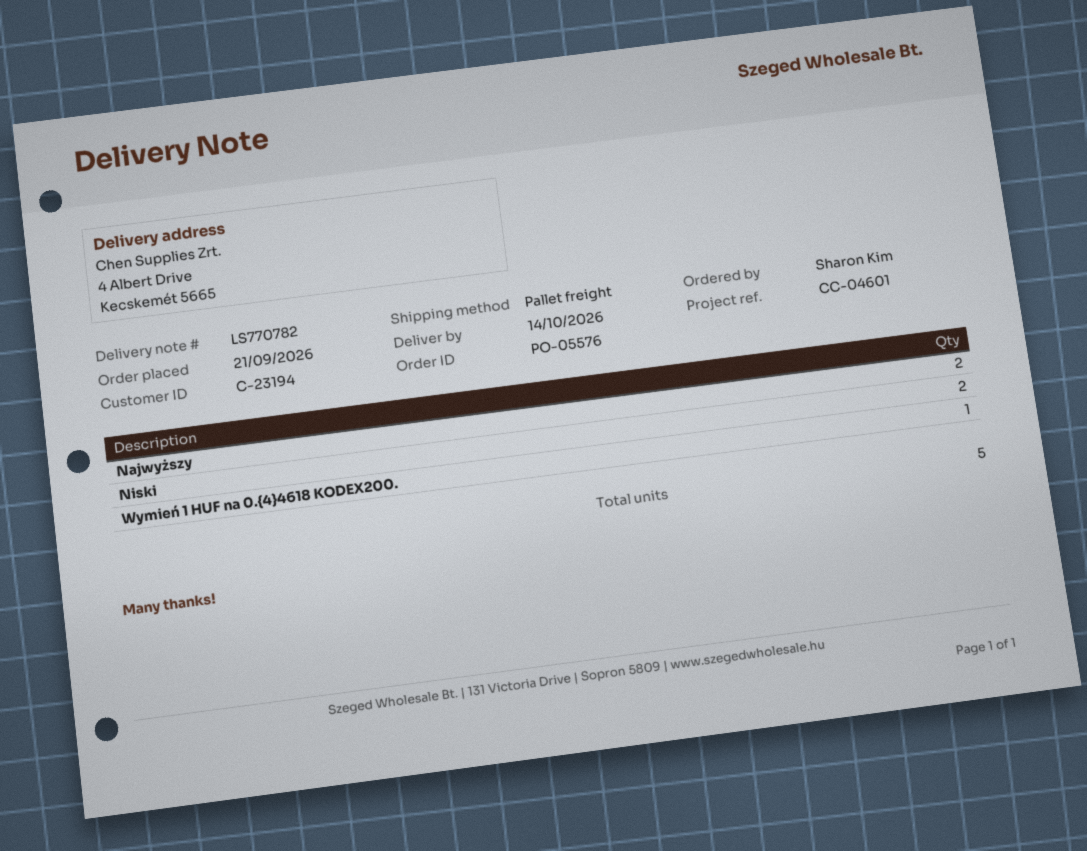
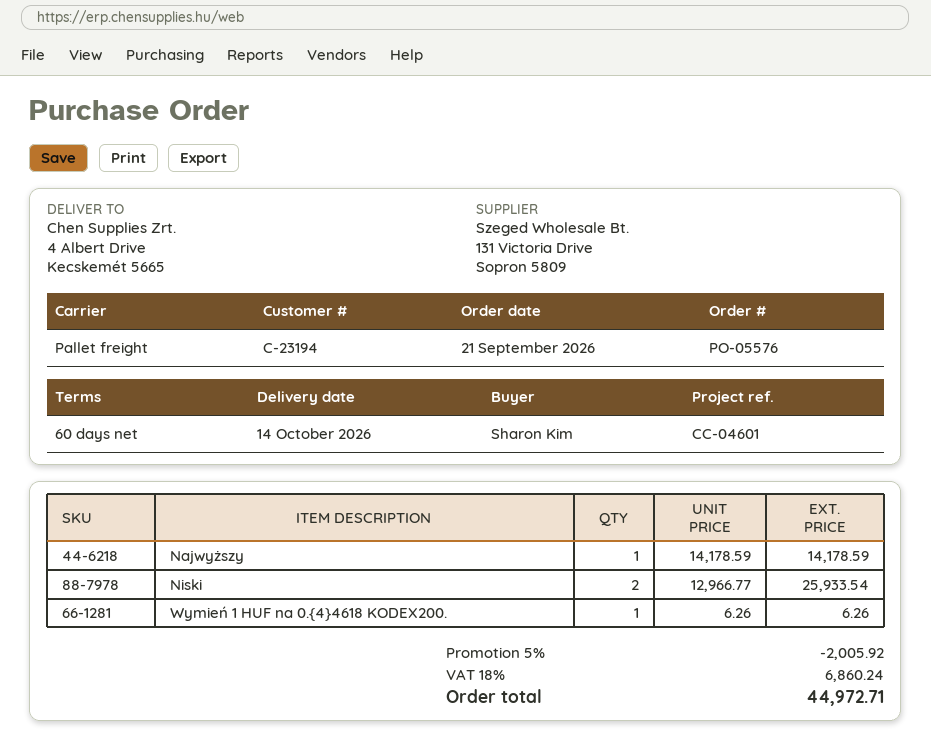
Najwyższy: 2 -> 1

